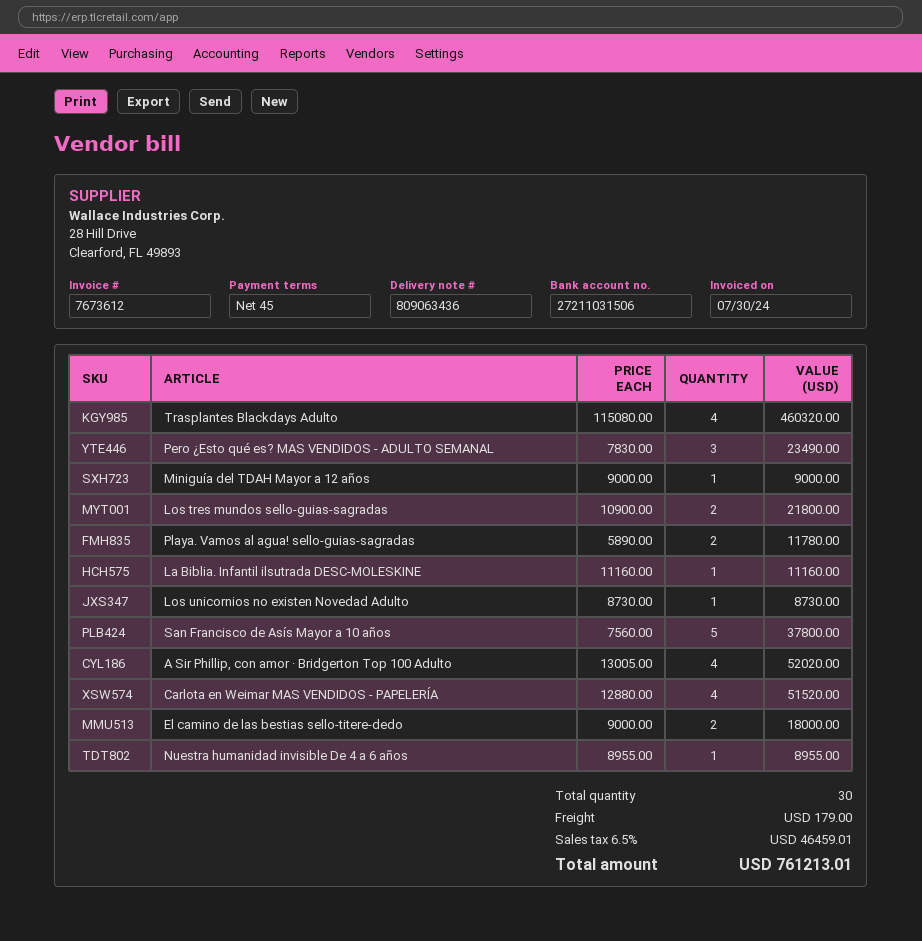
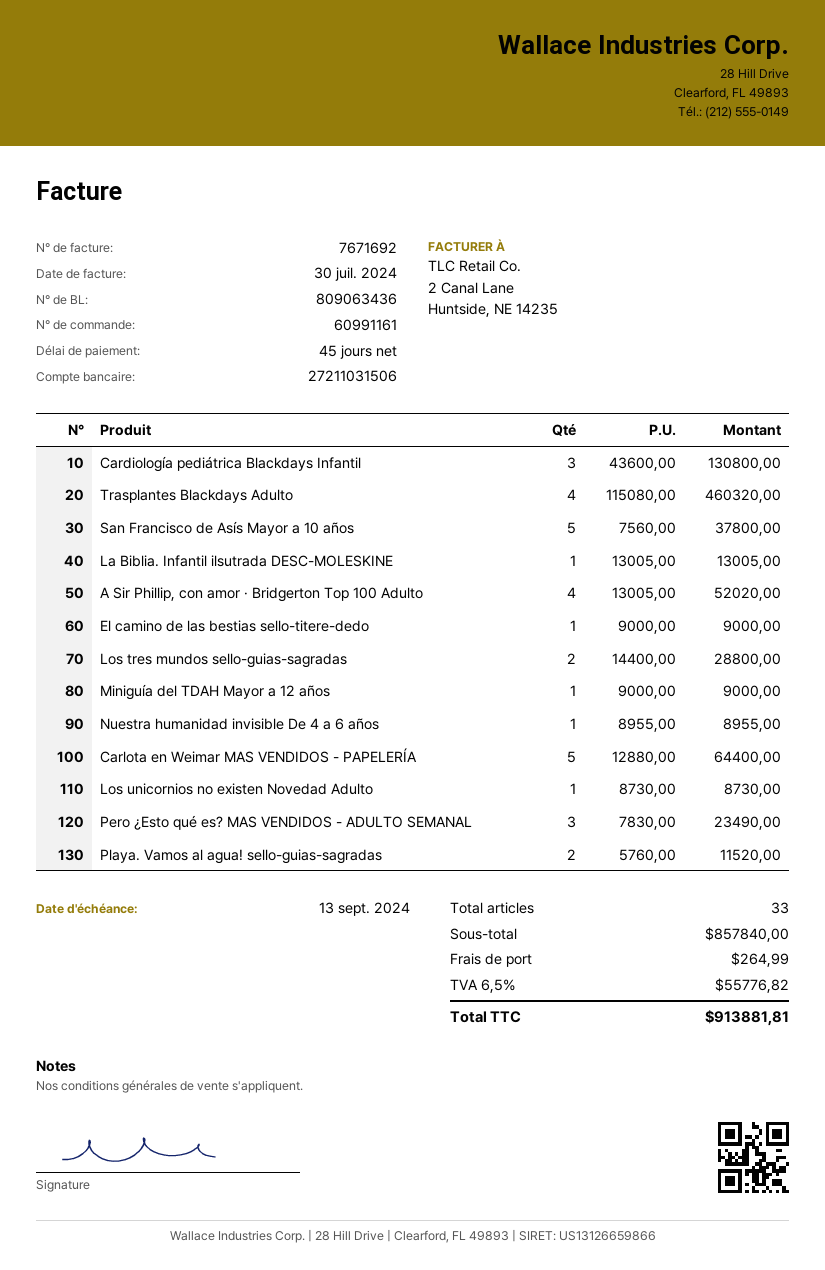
invoice number: 7673612 -> 7671692
Los tres mundos sello-guias-sagradas: 2 x 10900.00 = 21800.00 -> 2 x 14400.00 = 28800.00
Playa. Vamos al agua! sello-guias-sagradas: 2 x 5890.00 = 11780.00 -> 2 x 5760.00 = 11520.00
La Biblia. Infantil ilsutrada DESC-MOLESKINE: 1 x 11160.00 = 11160.00 -> 1 x 13005.00 = 13005.00
Carlota en Weimar MAS VENDIDOS - PAPELERÍA: 4 x 12880.00 = 51520.00 -> 5 x 12880.00 = 64400.00
El camino de las bestias sello-titere-dedo: 2 x 9000.00 = 18000.00 -> 1 x 9000.00 = 9000.00
Cardiología pediátrica Blackdays Infantil: none -> 3 x 43600.00 = 130800.00
total quantity: 30 -> 33
shipping: 179.00 -> 264.99
tax: 6.5% = 46459.01 -> 6.5% = 55776.82
total: 761213.01 -> 913881.81

